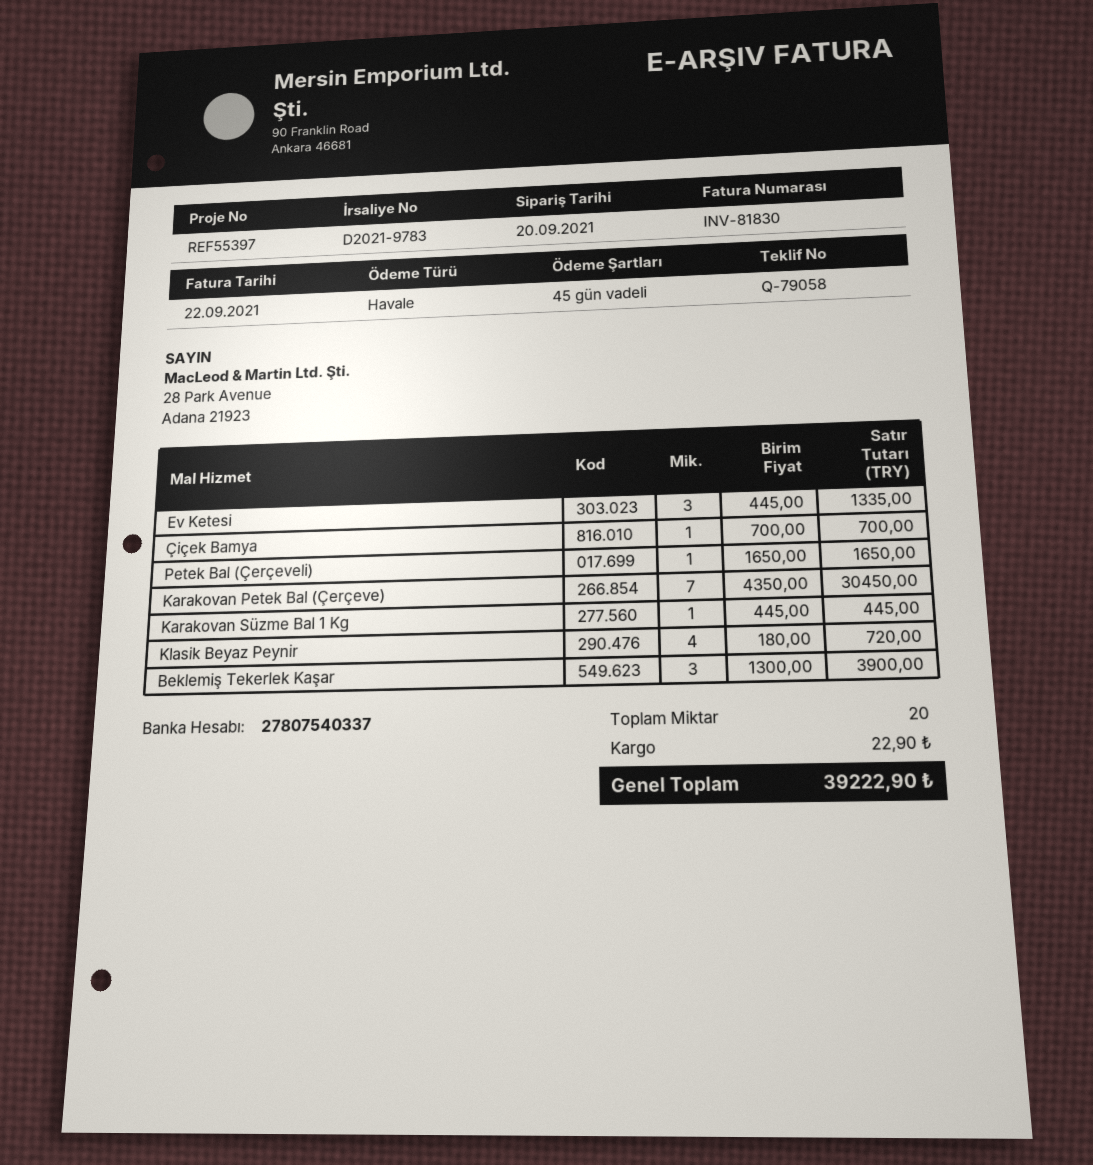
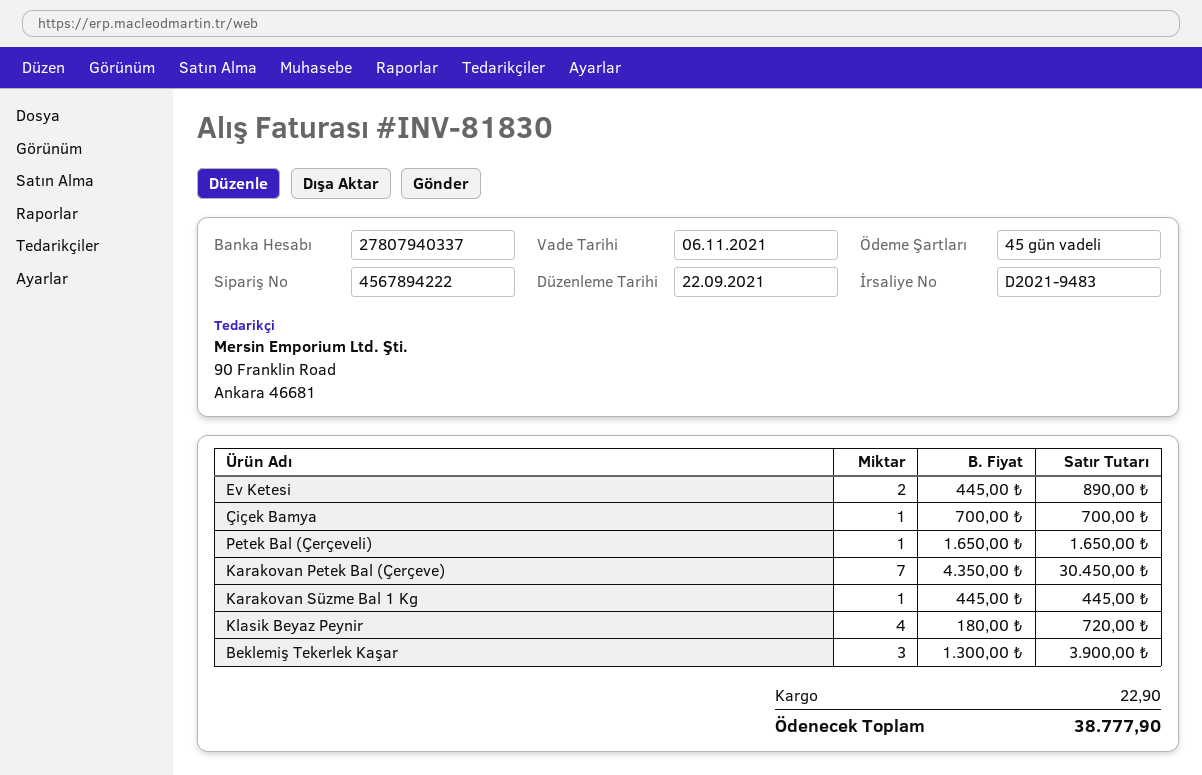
delivery note number: D2021-9783 -> D2021-9483
bank account: 27807540337 -> 27807940337
Ev Ketesi: 3 x 445.00 = 1335.00 -> 2 x 445.00 = 890.00
total: 39222.90 -> 38777.90

